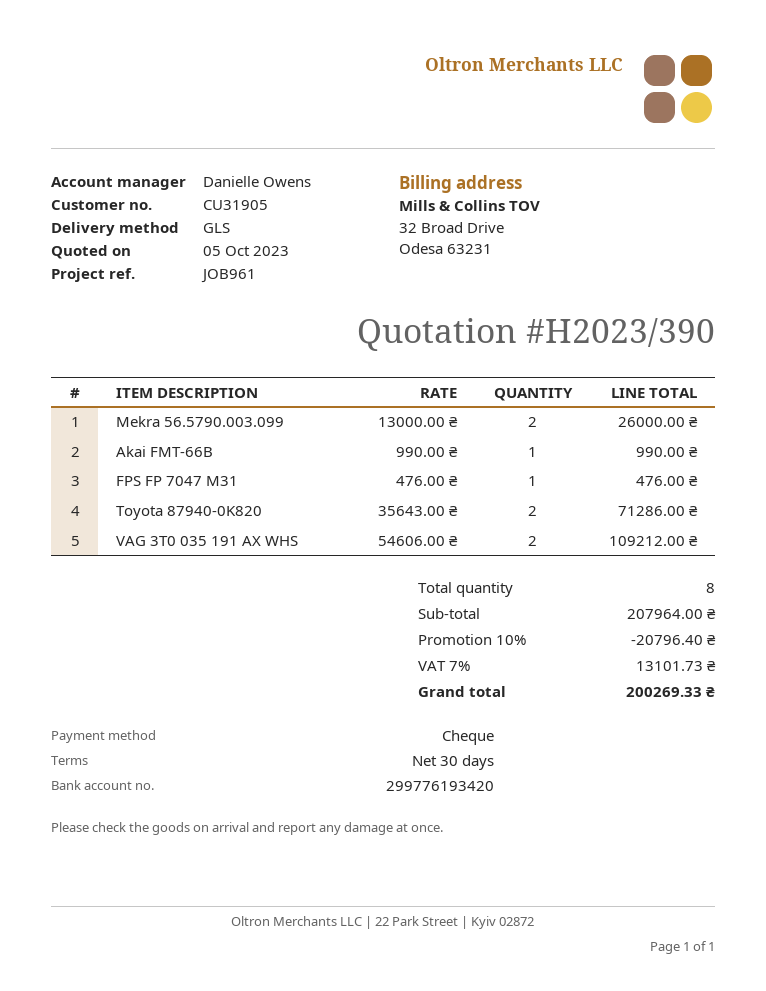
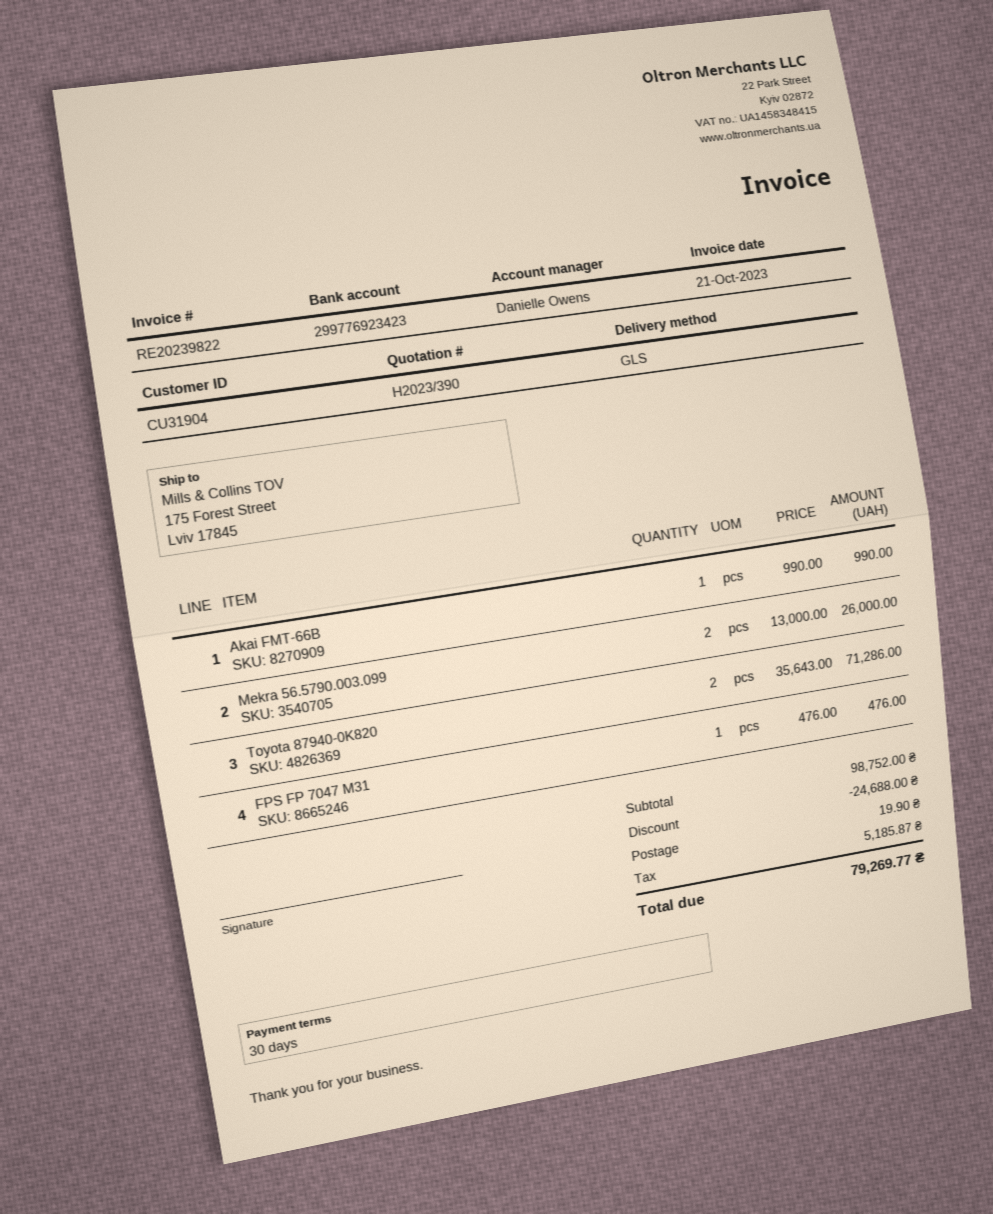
customer number: CU31905 -> CU31904
bank account: 299776193420 -> 299776923423
VAG 3T0 035 191 AX WHS: 2 x 54606.00 = 109212.00 -> none
subtotal: 207964.00 -> 98752.00
discount: 20796.40 -> 24688.00
shipping: none -> 19.90
tax: 13101.73 -> 5185.87
total: 200269.33 -> 79269.77

